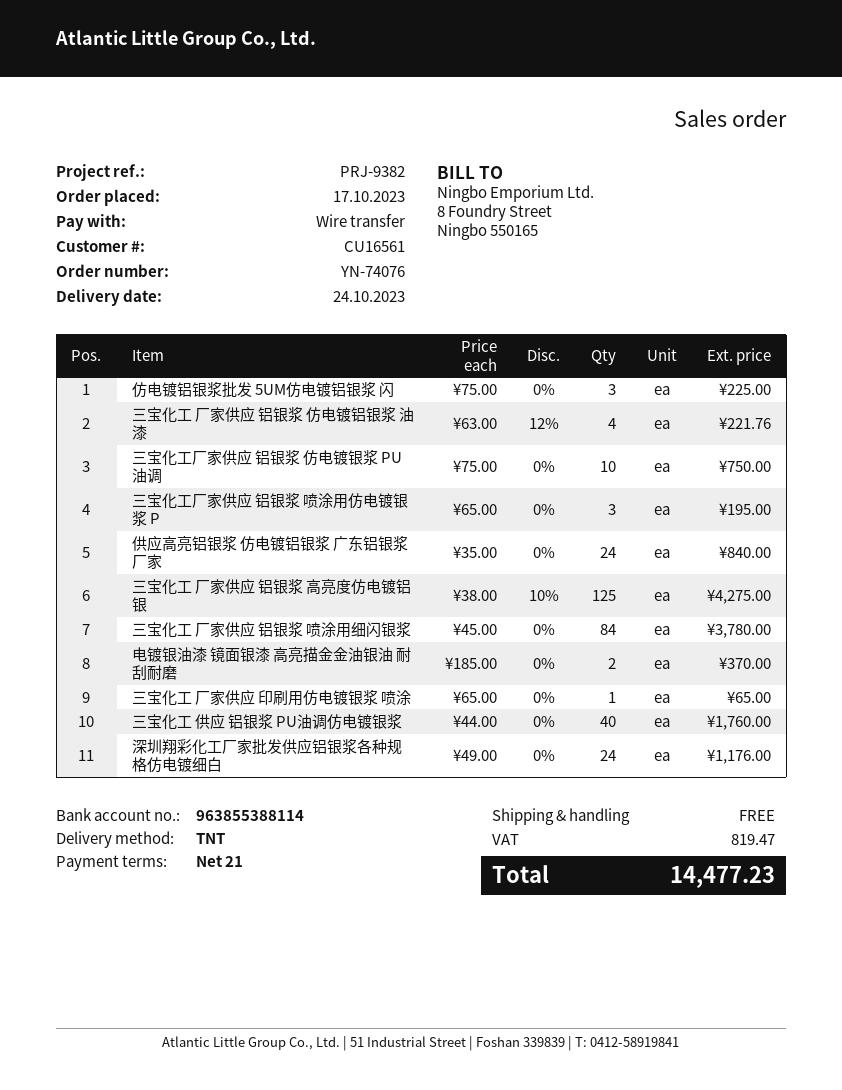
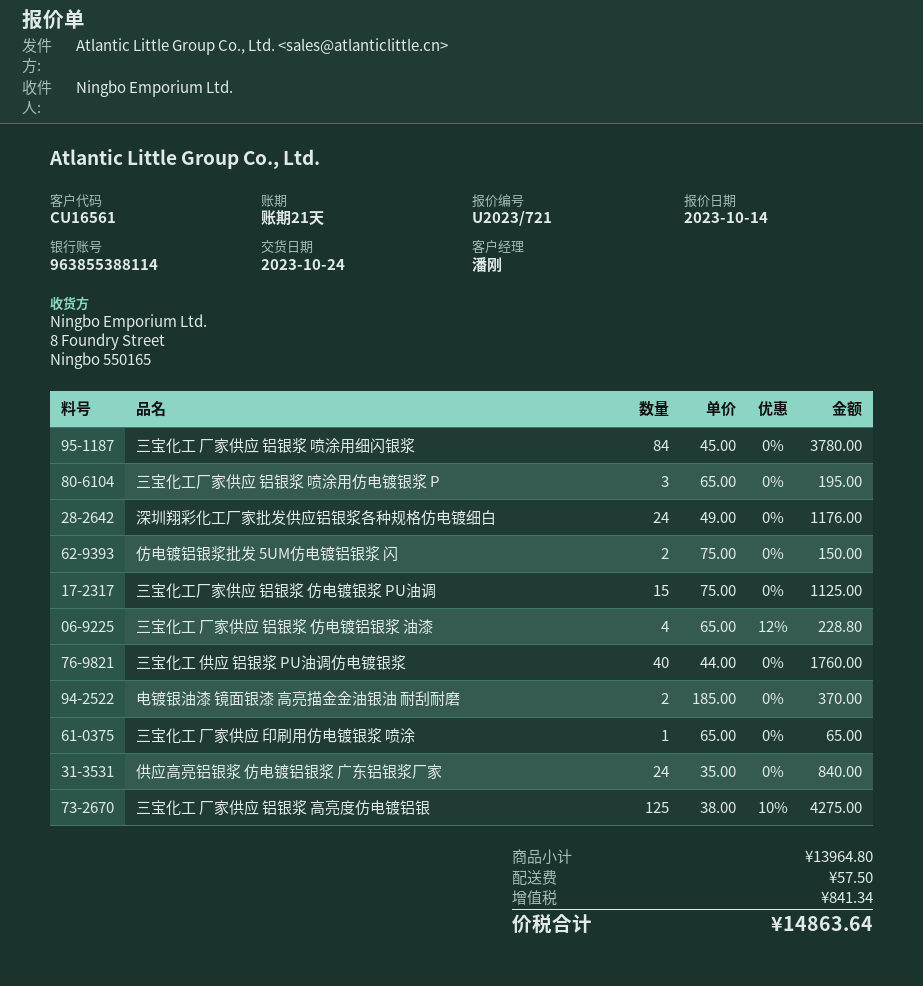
仿电镀铝银浆批发 5UM仿电镀铝银浆 闪: 3 x 75.00 = 225.00 -> 2 x 75.00 = 150.00
三宝化工 厂家供应 铝银浆 仿电镀铝银浆 油漆: 4 x 63.00 - 12% = 221.76 -> 4 x 65.00 - 12% = 228.80
三宝化工厂家供应 铝银浆 仿电镀银浆 PU油调: 10 x 75.00 = 750.00 -> 15 x 75.00 = 1125.00
shipping: 0.00 -> 57.50
tax: 819.47 -> 841.34
total: 14477.23 -> 14863.64

